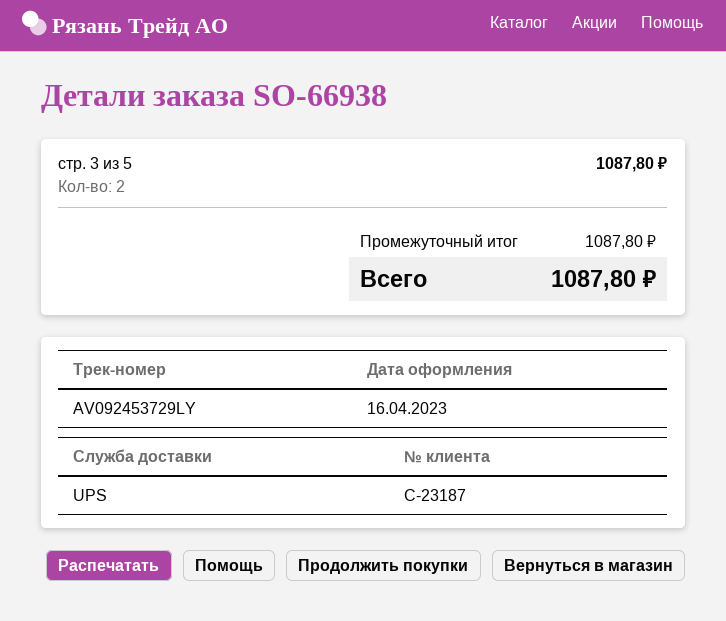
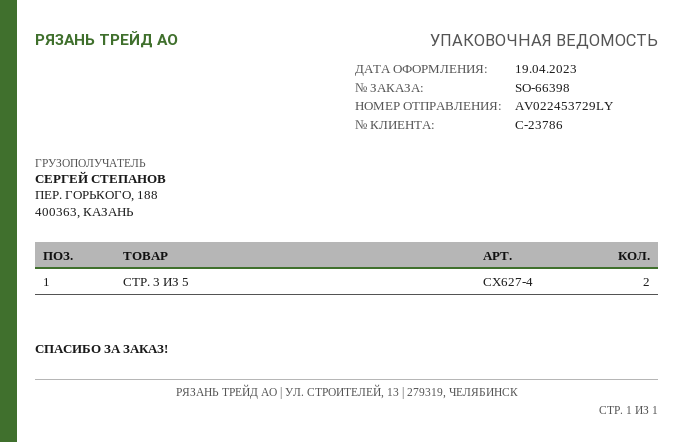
order number: SO-66938 -> SO-66398
order date: 2023-04-16 -> 2023-04-19
customer number: C-23187 -> C-23786
tracking number: AV092453729LY -> AV022453729LY

